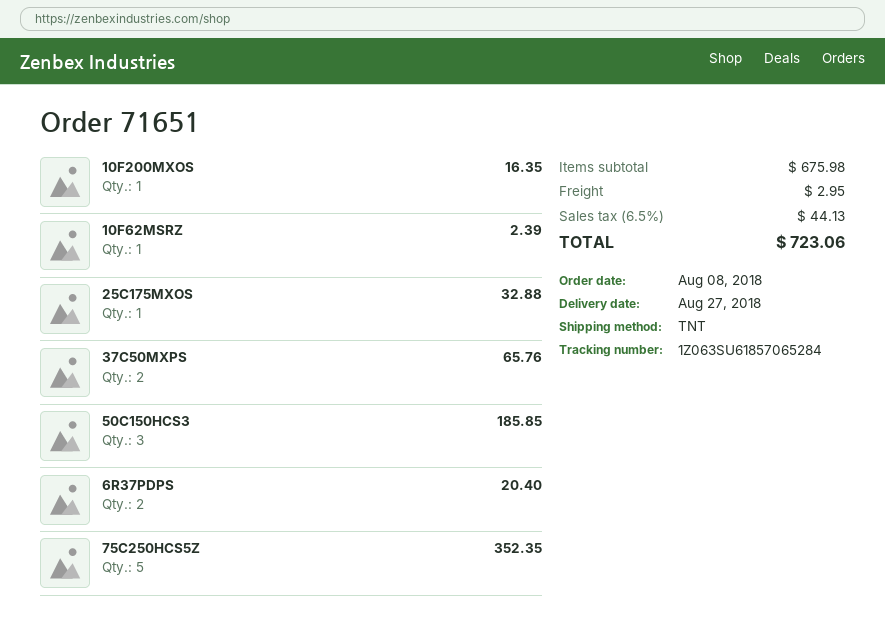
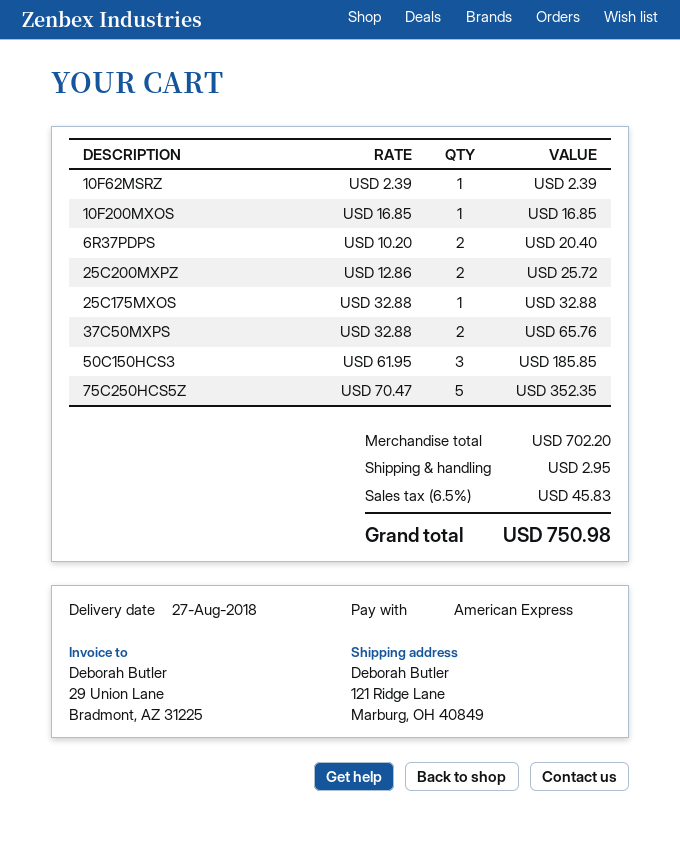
10F200MXOS: 1 for 16.35 -> 1 for 16.85
25C200MXPZ: none -> 2 for 25.72
subtotal: 675.98 -> 702.20
tax: 6.5% = 44.13 -> 6.5% = 45.83
total: 723.06 -> 750.98

